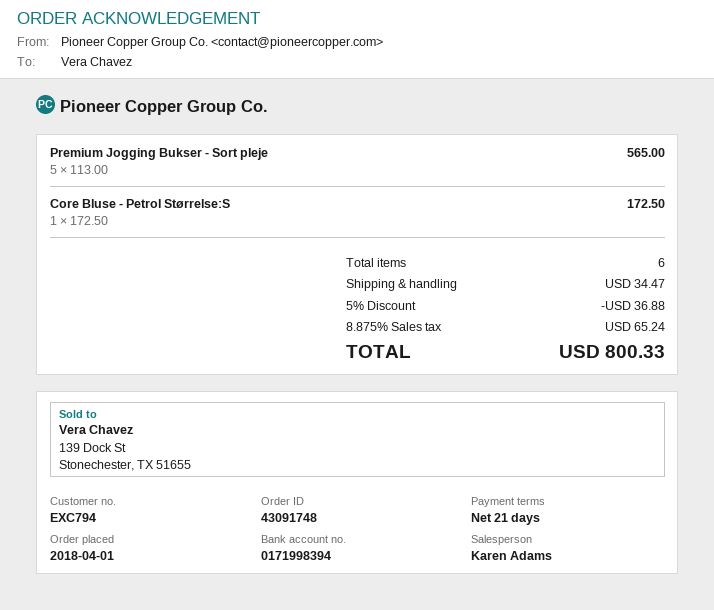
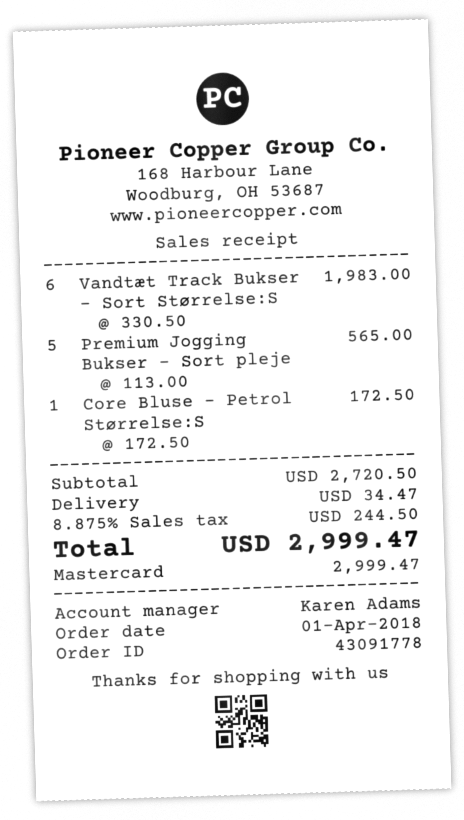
order number: 43091748 -> 43091778
Vandtæt Track Bukser - Sort Størrelse:S: none -> 6 x 330.50 = 1983.00
discount: 5% = 36.88 -> none
tax: 8.875% = 65.24 -> 8.875% = 244.50
total: 800.33 -> 2999.47

